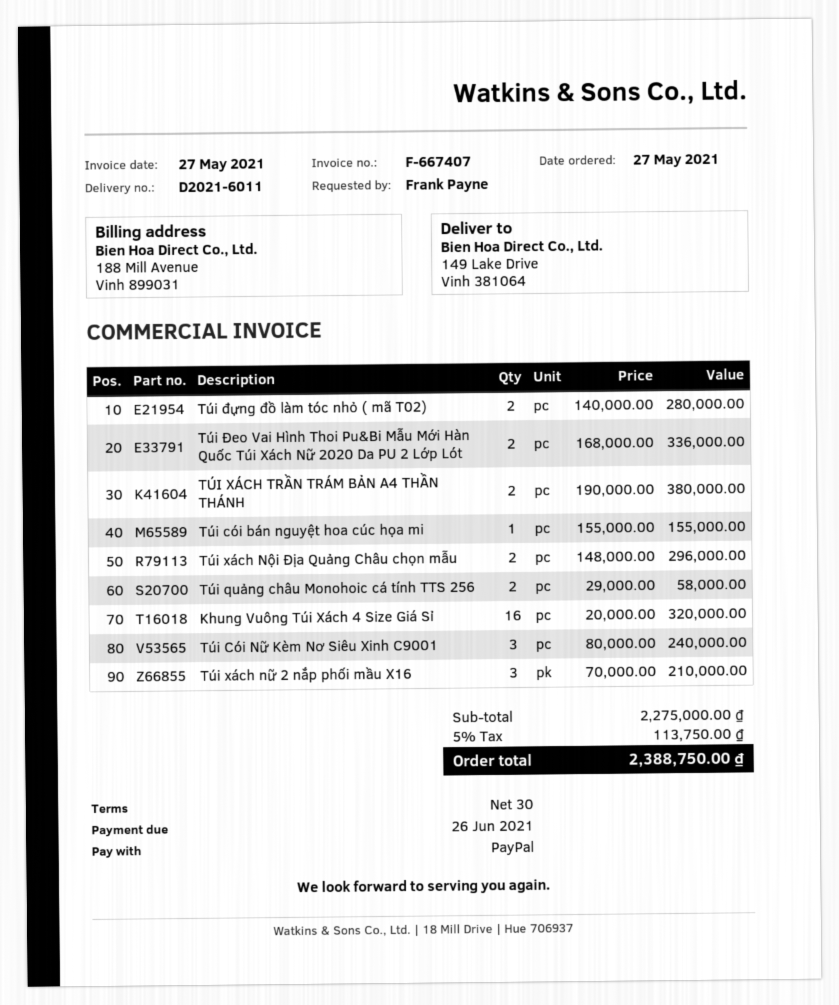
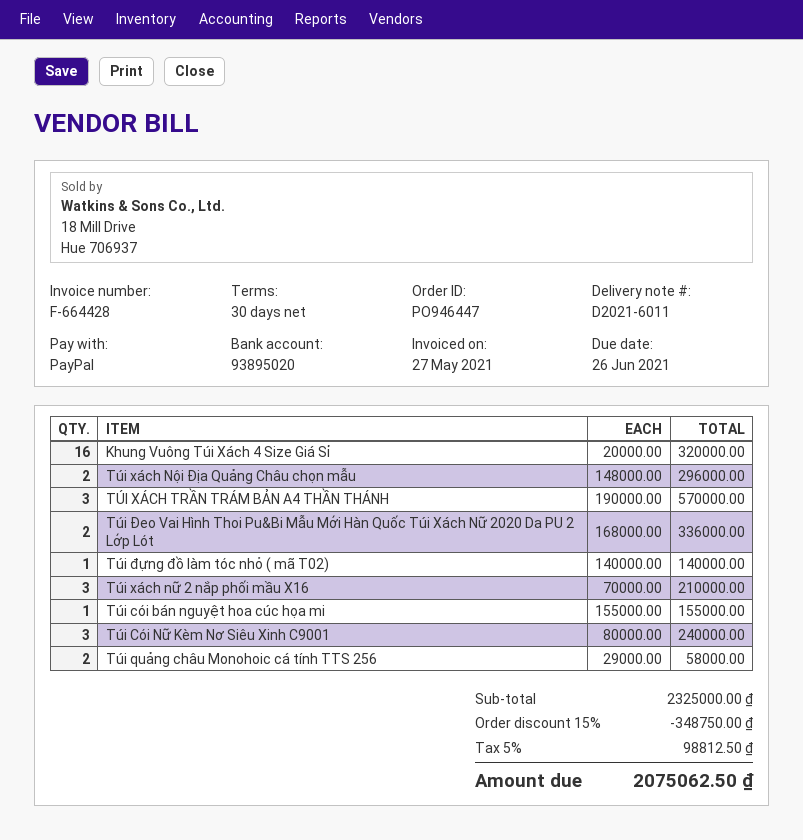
invoice number: F-667407 -> F-664428
Túi đựng đồ làm tóc nhỏ ( mã T02): 2 x 140000.00 = 280000.00 -> 1 x 140000.00 = 140000.00
TÚI XÁCH TRẦN TRÁM BẢN A4 THẦN THÁNH: 2 x 190000.00 = 380000.00 -> 3 x 190000.00 = 570000.00
subtotal: 2275000.00 -> 2325000.00
discount: none -> 15% = 348750.00
tax: 5% = 113750.00 -> 5% = 98812.50
total: 2388750.00 -> 2075062.50

